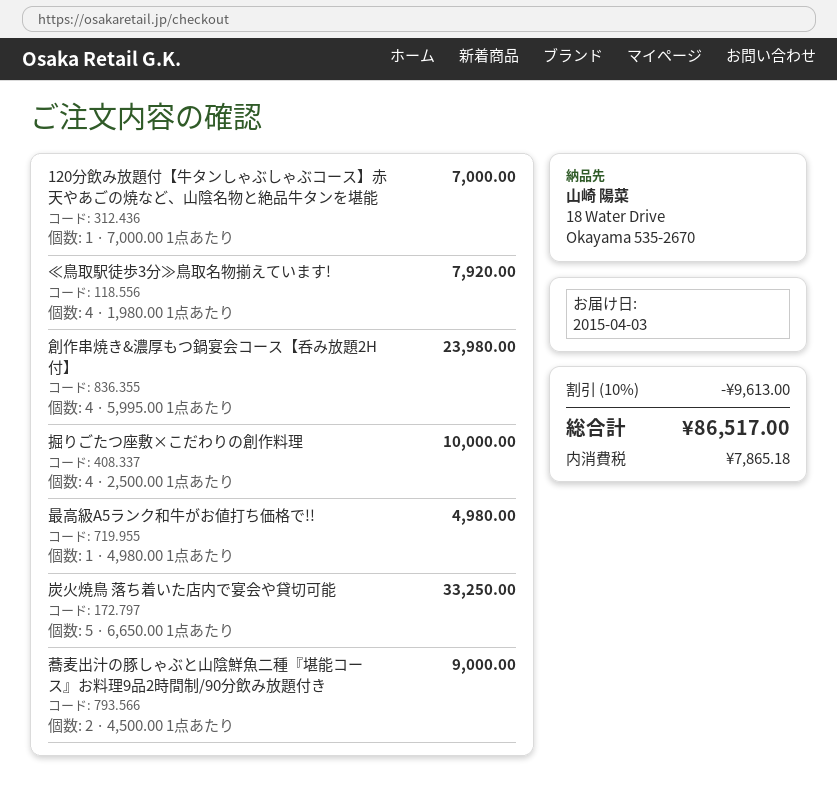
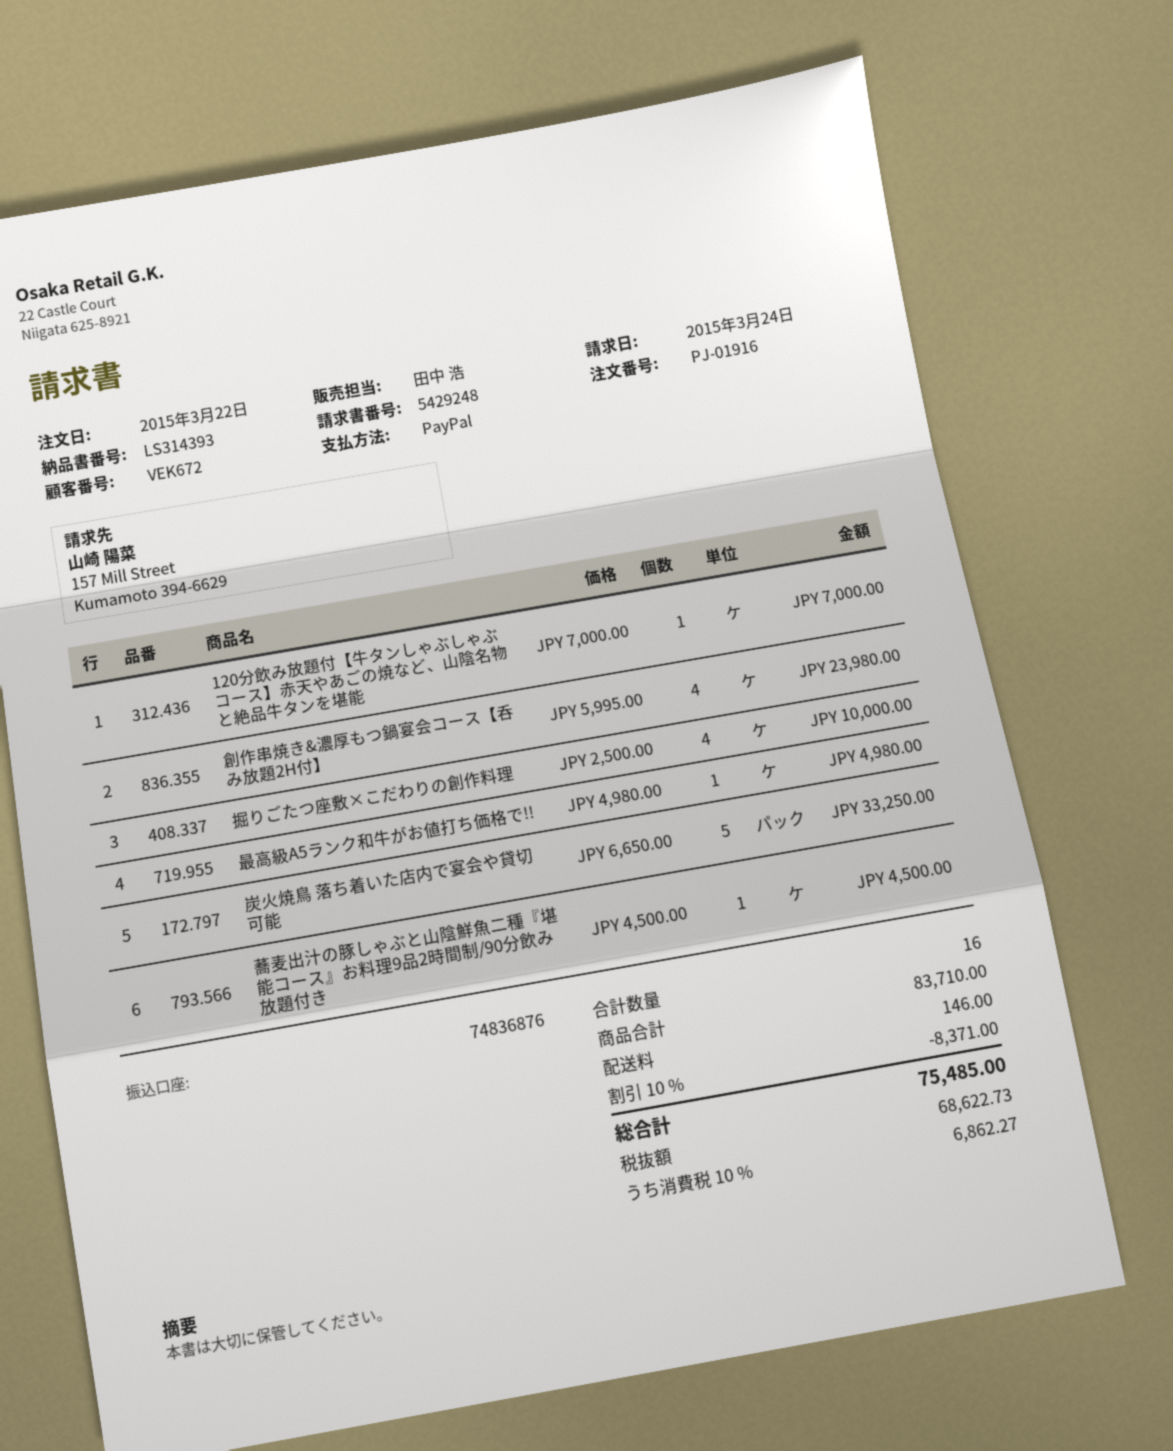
≪鳥取駅徒歩3分≫鳥取名物揃えています!: 4 x 1980.00 = 7920.00 -> none
蕎麦出汁の豚しゃぶと山陰鮮魚二種『堪能コース』お料理9品2時間制/90分飲み放題付き: 2 x 4500.00 = 9000.00 -> 1 x 4500.00 = 4500.00
discount: 10% = 9613.00 -> 10% = 8371.00
shipping: none -> 146.00
tax: 7865.18 -> 6862.27
total: 86517.00 -> 75485.00

